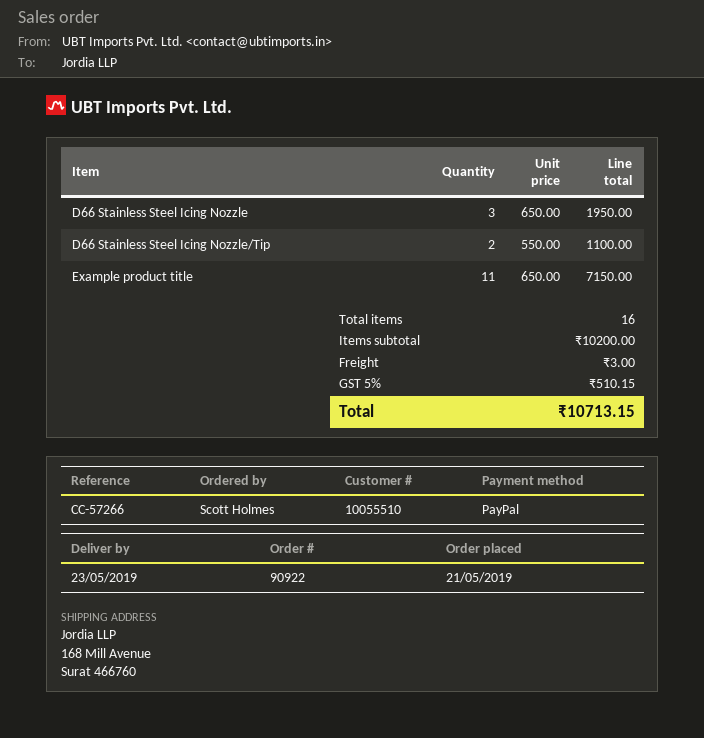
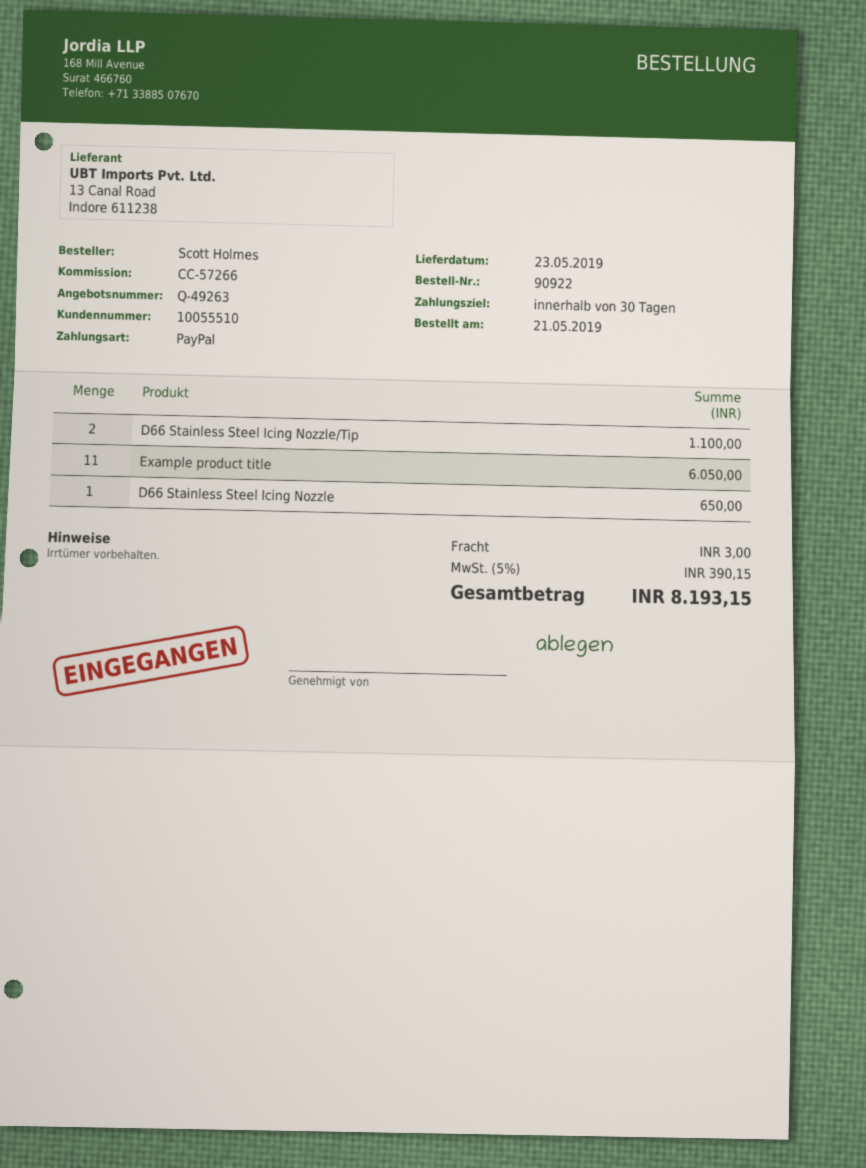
D66 Stainless Steel Icing Nozzle: 3 for 1950.00 -> 1 for 650.00
Example product title: 11 for 7150.00 -> 11 for 6050.00
tax: 5% = 510.15 -> 5% = 390.15
total: 10713.15 -> 8193.15

